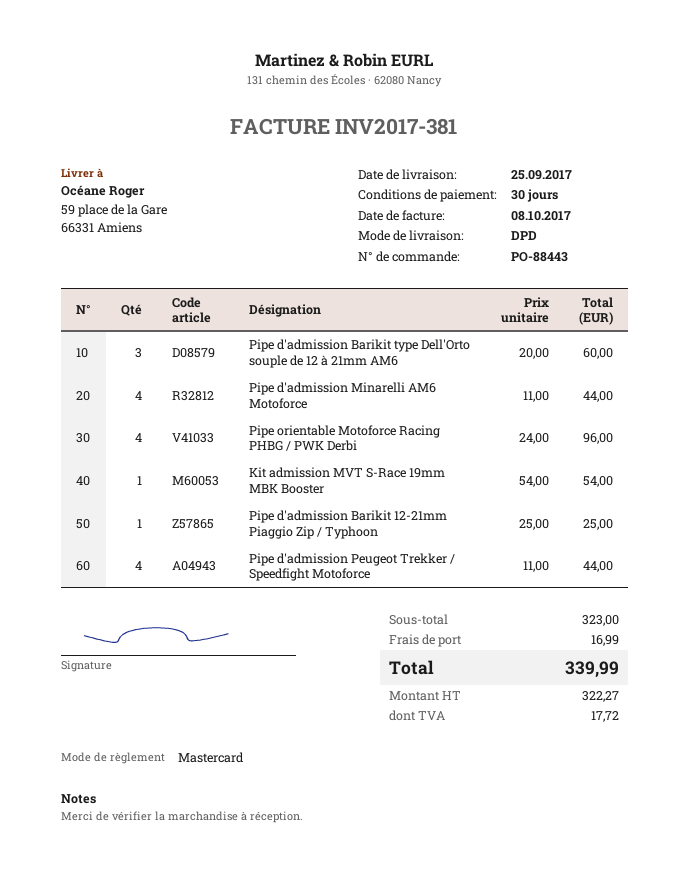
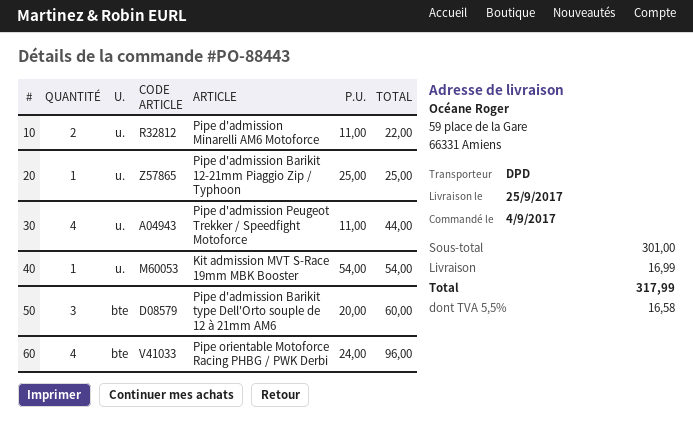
Pipe d'admission Minarelli AM6 Motoforce: 4 x 11.00 = 44.00 -> 2 x 11.00 = 22.00
subtotal: 323.00 -> 301.00
tax: 17.72 -> 16.58
total: 339.99 -> 317.99

